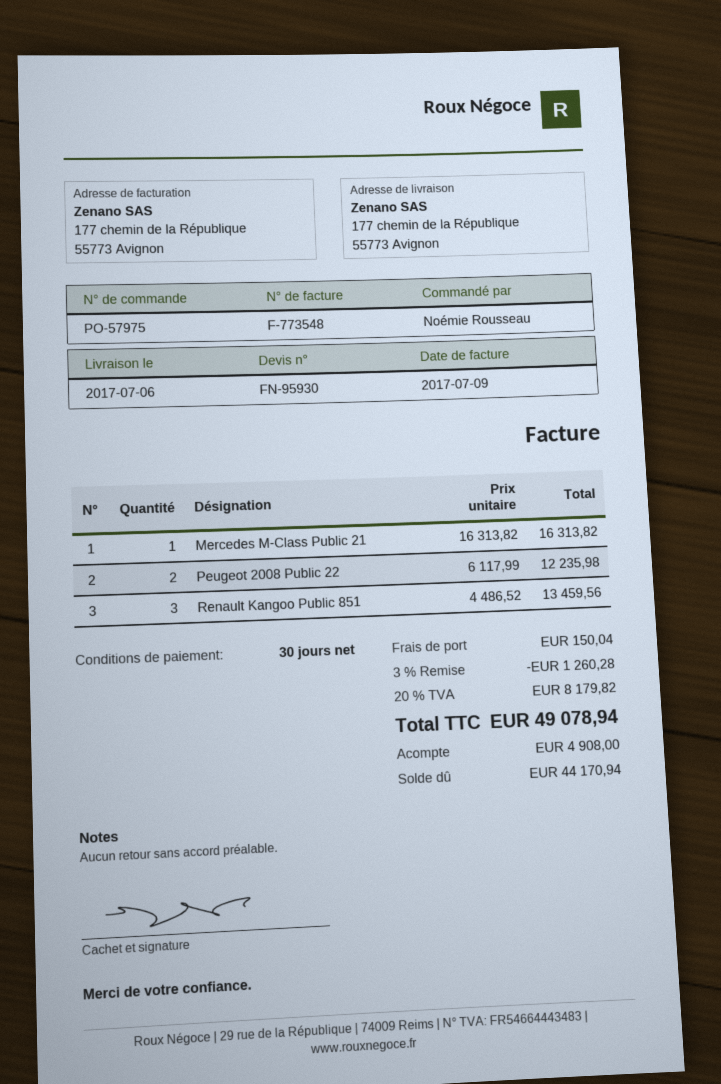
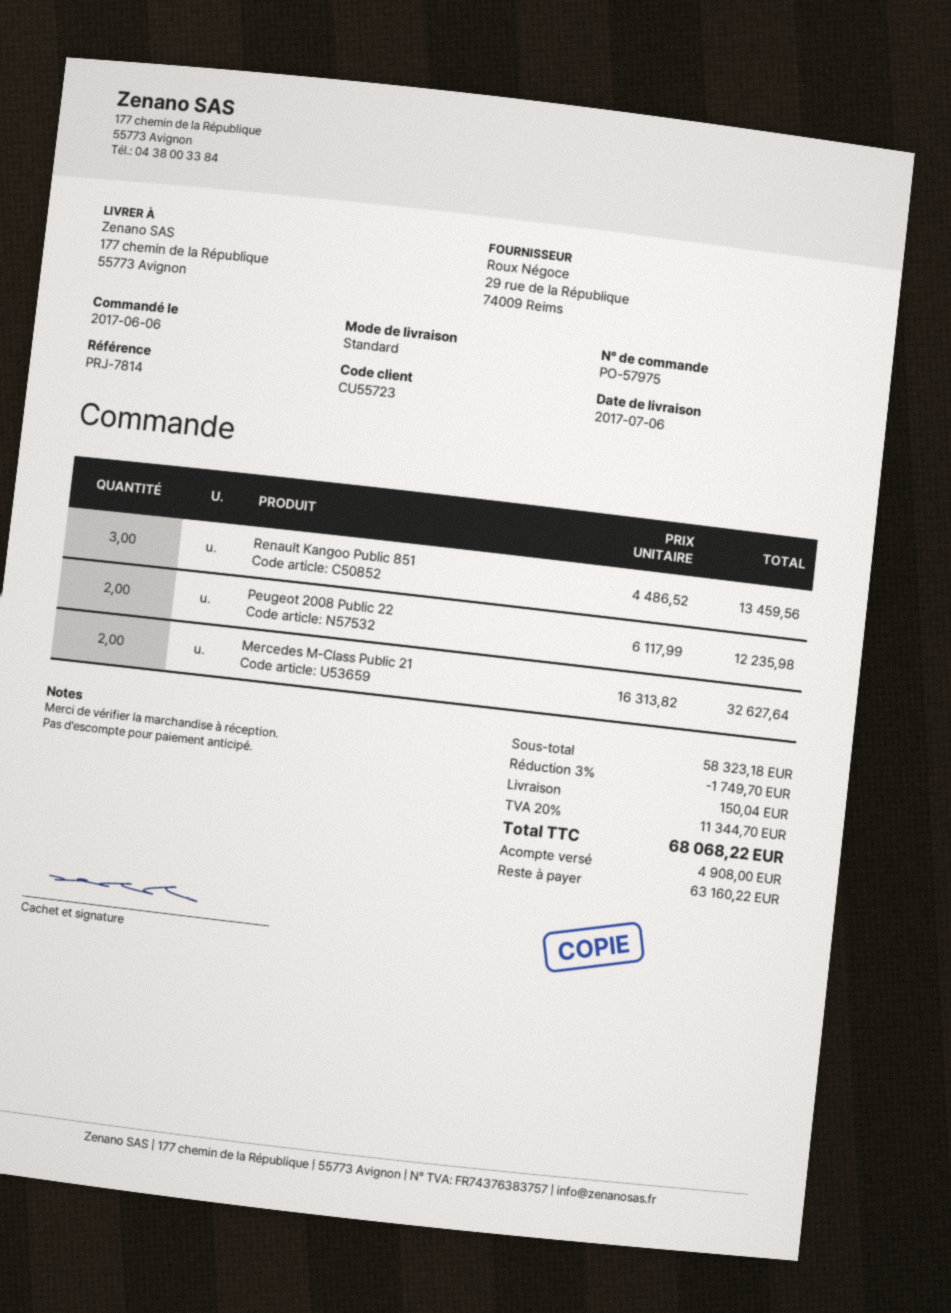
Mercedes M-Class Public 21: 1 x 16313.82 = 16313.82 -> 2 x 16313.82 = 32627.64
discount: 3% = 1260.28 -> 3% = 1749.70
tax: 20% = 8179.82 -> 20% = 11344.70
total: 49078.94 -> 68068.22
balance: 44170.94 -> 63160.22

